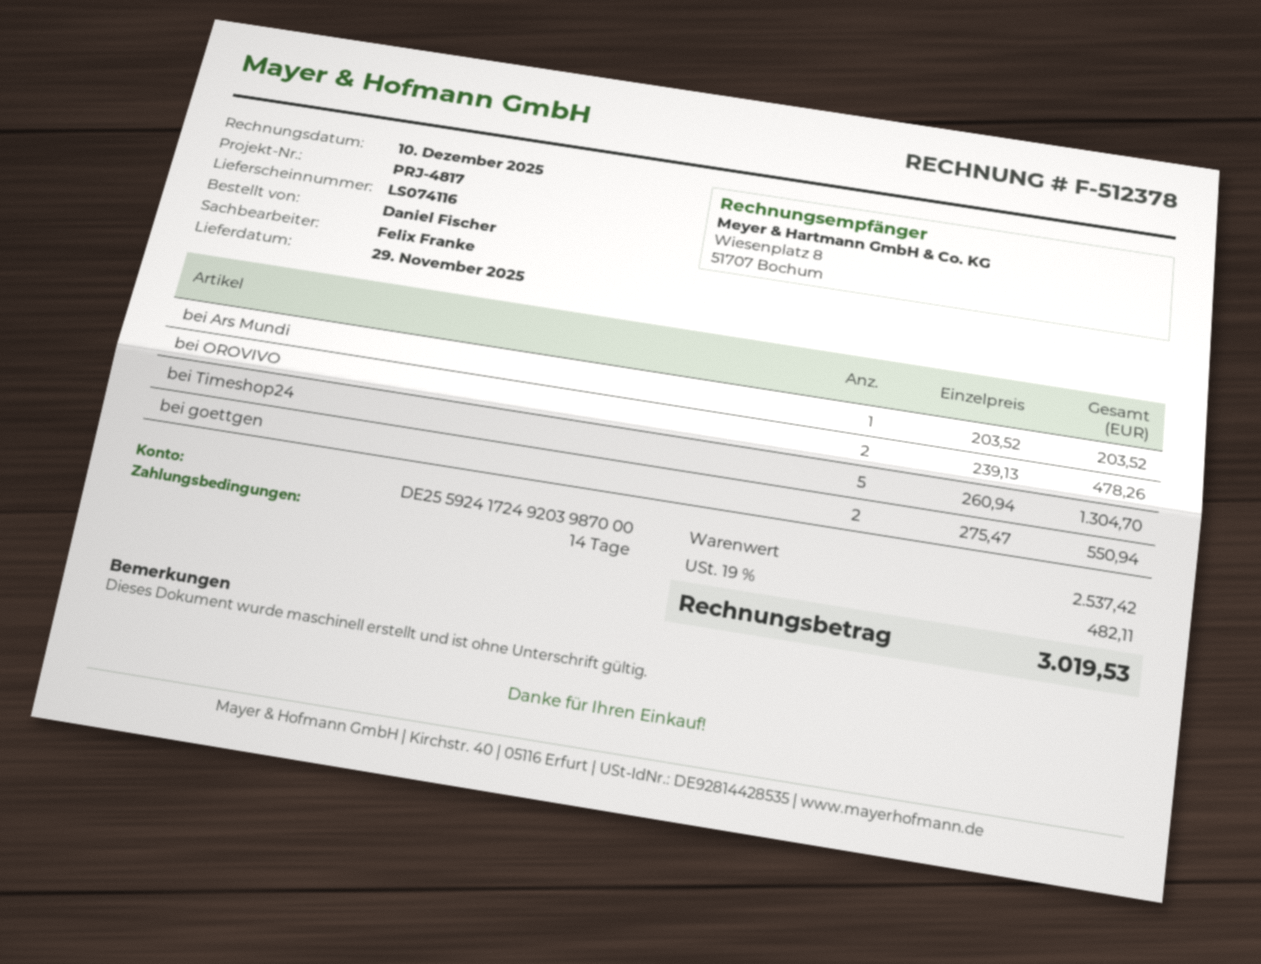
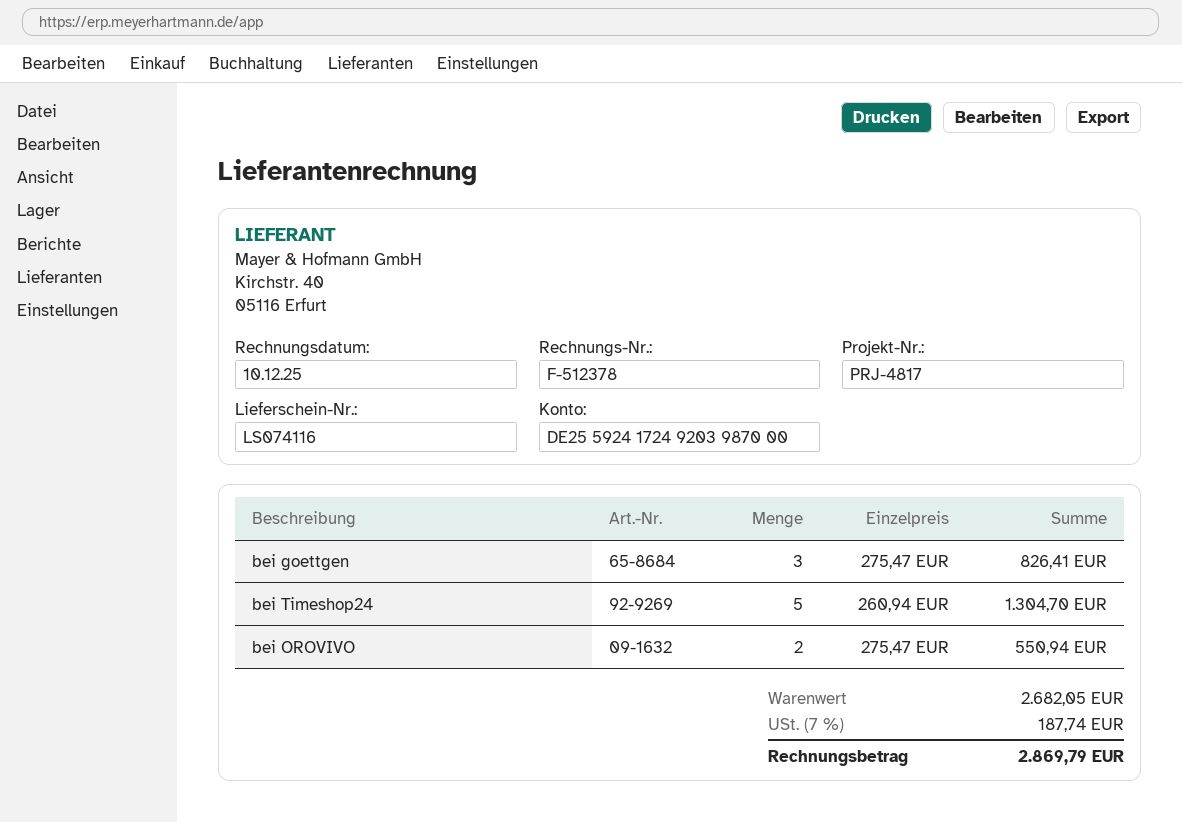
bei Ars Mundi: 1 x 203.52 = 203.52 -> none
bei OROVIVO: 2 x 239.13 = 478.26 -> 2 x 275.47 = 550.94
bei goettgen: 2 x 275.47 = 550.94 -> 3 x 275.47 = 826.41
subtotal: 2537.42 -> 2682.05
tax: 19% = 482.11 -> 7% = 187.74
total: 3019.53 -> 2869.79

